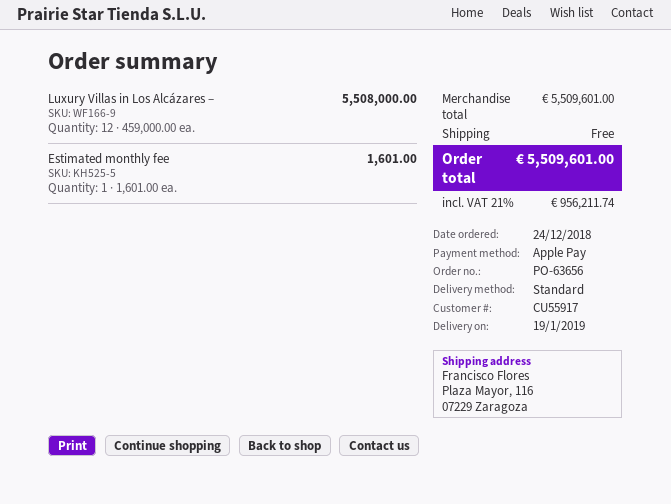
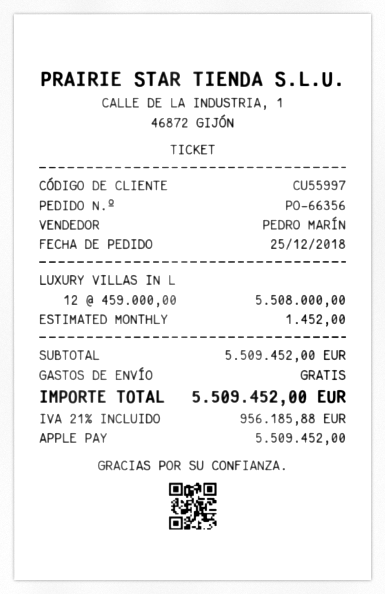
order number: PO-63656 -> PO-66356
order date: 2018-12-24 -> 2018-12-25
customer number: CU55917 -> CU55997
Estimated monthly fee: 1 x 1601.00 = 1601.00 -> 1 x 1452.00 = 1452.00
subtotal: 5509601.00 -> 5509452.00
tax: 21% = 956211.74 -> 21% = 956185.88
total: 5509601.00 -> 5509452.00

